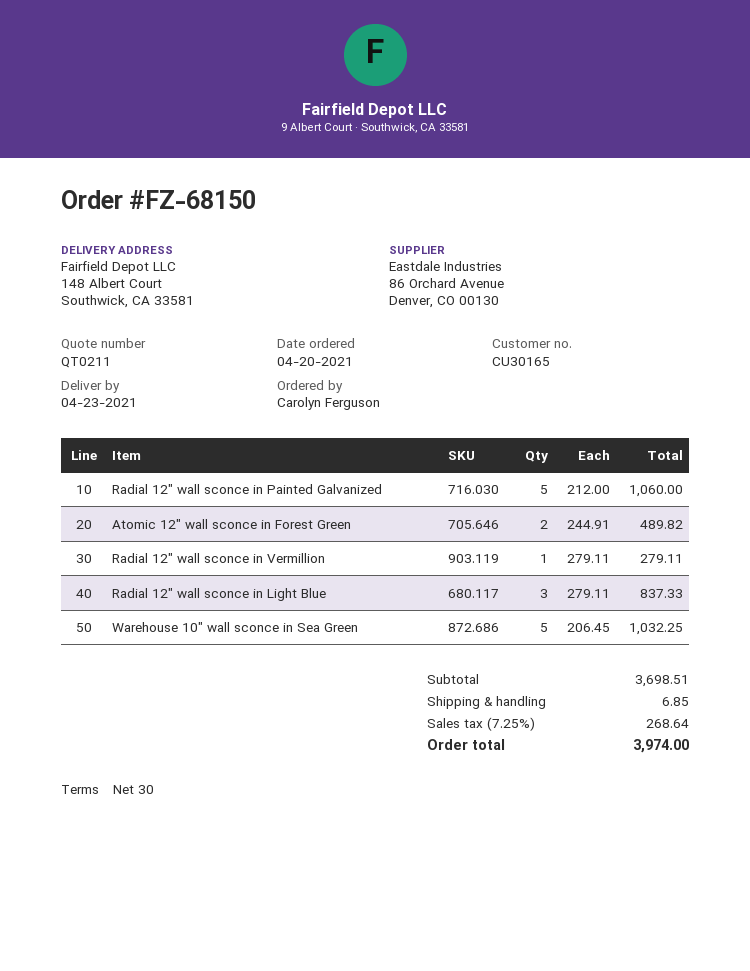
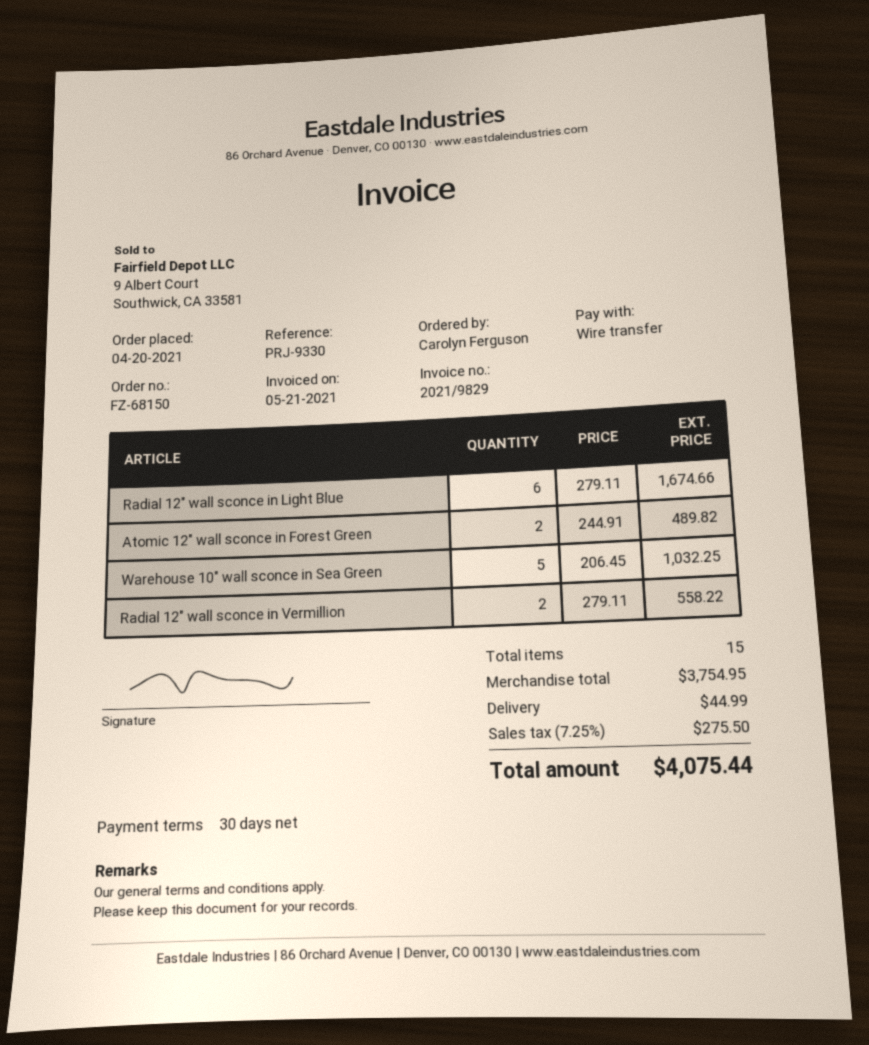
Radial 12" wall sconce in Painted Galvanized: 5 x 212.00 = 1060.00 -> none
Radial 12" wall sconce in Vermillion: 1 x 279.11 = 279.11 -> 2 x 279.11 = 558.22
Radial 12" wall sconce in Light Blue: 3 x 279.11 = 837.33 -> 6 x 279.11 = 1674.66
subtotal: 3698.51 -> 3754.95
shipping: 6.85 -> 44.99
tax: 7.25% = 268.64 -> 7.25% = 275.50
total: 3974.00 -> 4075.44

